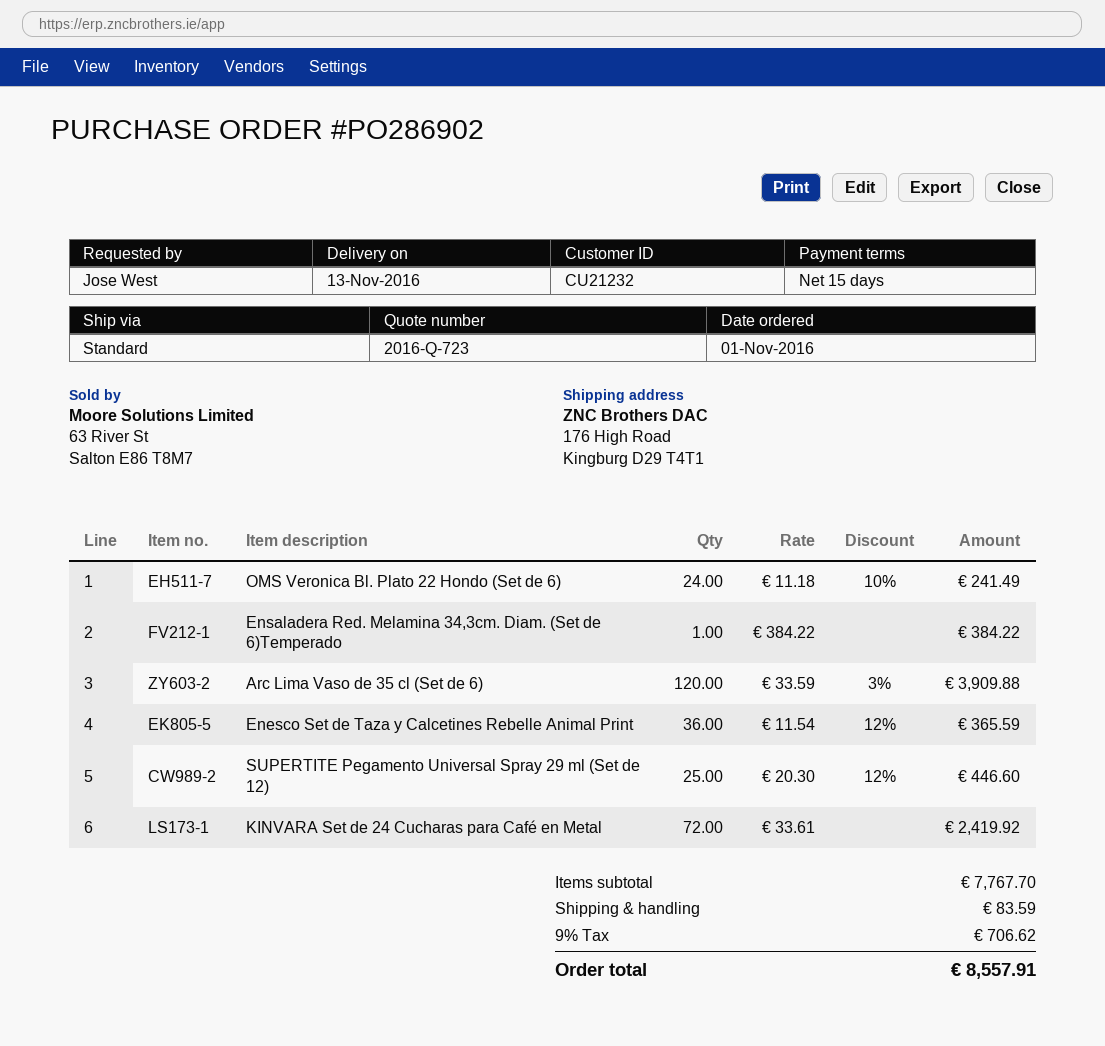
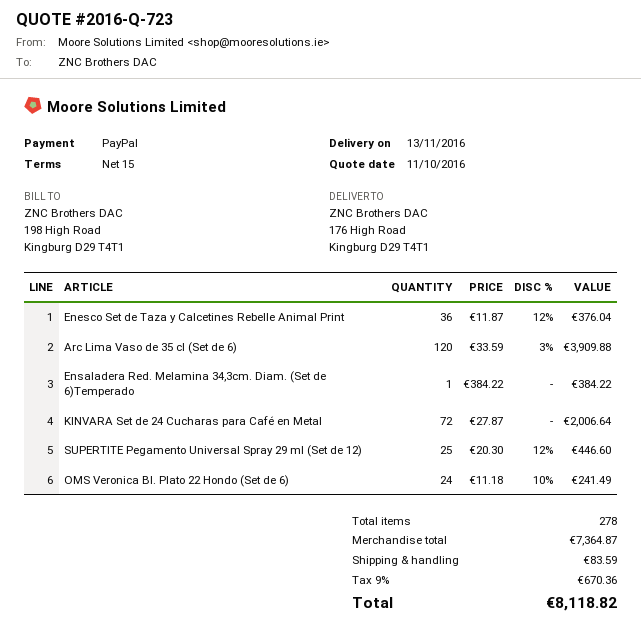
Enesco Set de Taza y Calcetines Rebelle Animal Print: 36 x 11.54 - 12% = 365.59 -> 36 x 11.87 - 12% = 376.04
KINVARA Set de 24 Cucharas para Café en Metal: 72 x 33.61 = 2419.92 -> 72 x 27.87 = 2006.64
subtotal: 7767.70 -> 7364.87
tax: 9% = 706.62 -> 9% = 670.36
total: 8557.91 -> 8118.82

